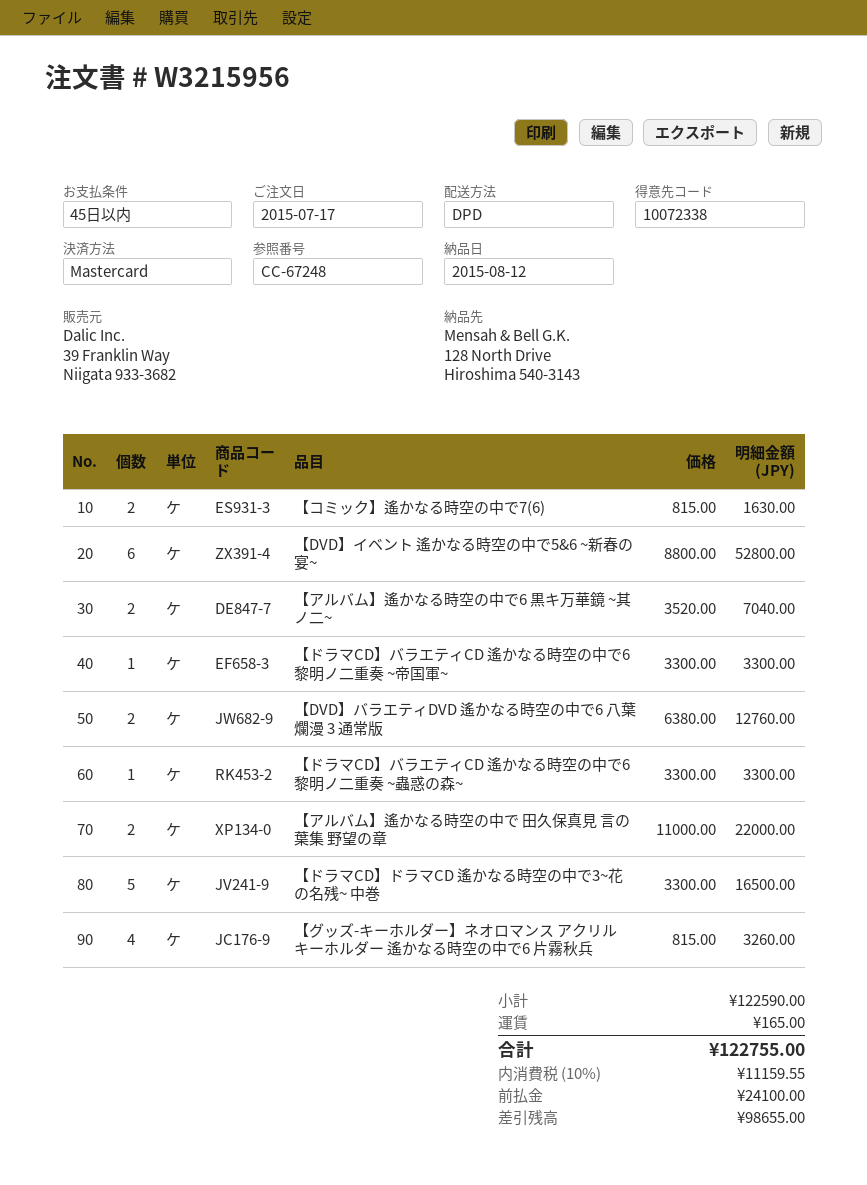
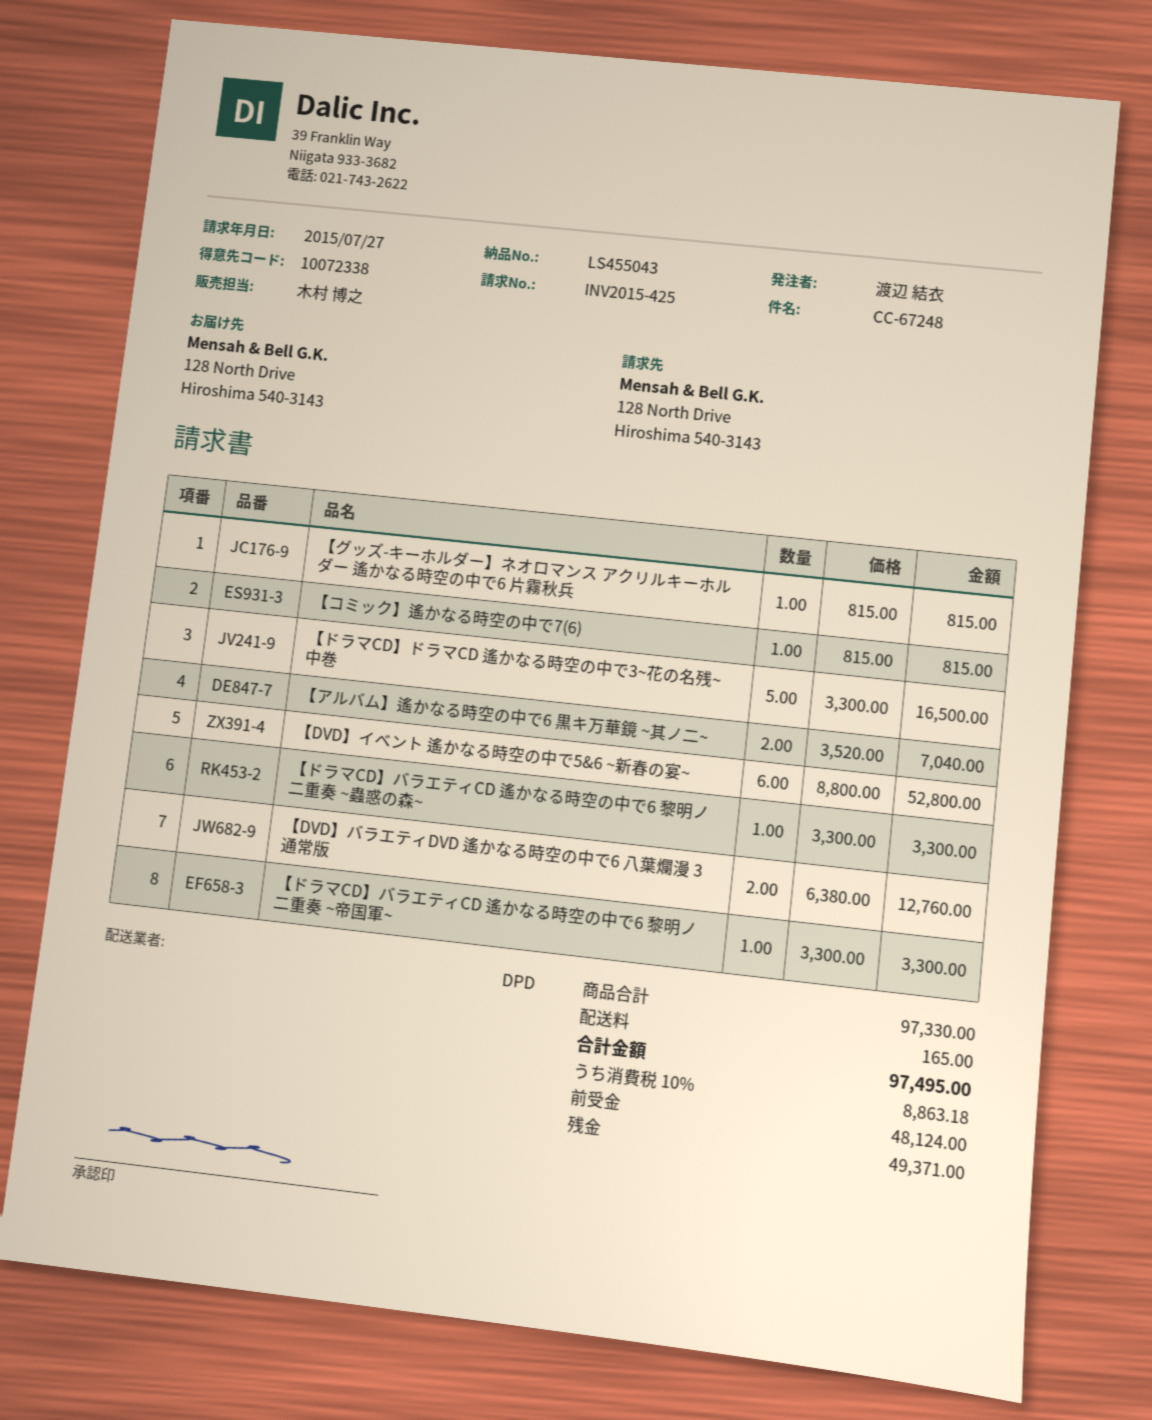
【コミック】遙かなる時空の中で7(6): 2 x 815.00 = 1630.00 -> 1 x 815.00 = 815.00
【アルバム】遙かなる時空の中で 田久保真見 言の葉集 野望の章: 2 x 11000.00 = 22000.00 -> none
【グッズ-キーホルダー】ネオロマンス アクリルキーホルダー 遙かなる時空の中で6 片霧秋兵: 4 x 815.00 = 3260.00 -> 1 x 815.00 = 815.00
subtotal: 122590.00 -> 97330.00
tax: 10% = 11159.55 -> 10% = 8863.18
total: 122755.00 -> 97495.00
deposit: 24100.00 -> 48124.00
balance: 98655.00 -> 49371.00

